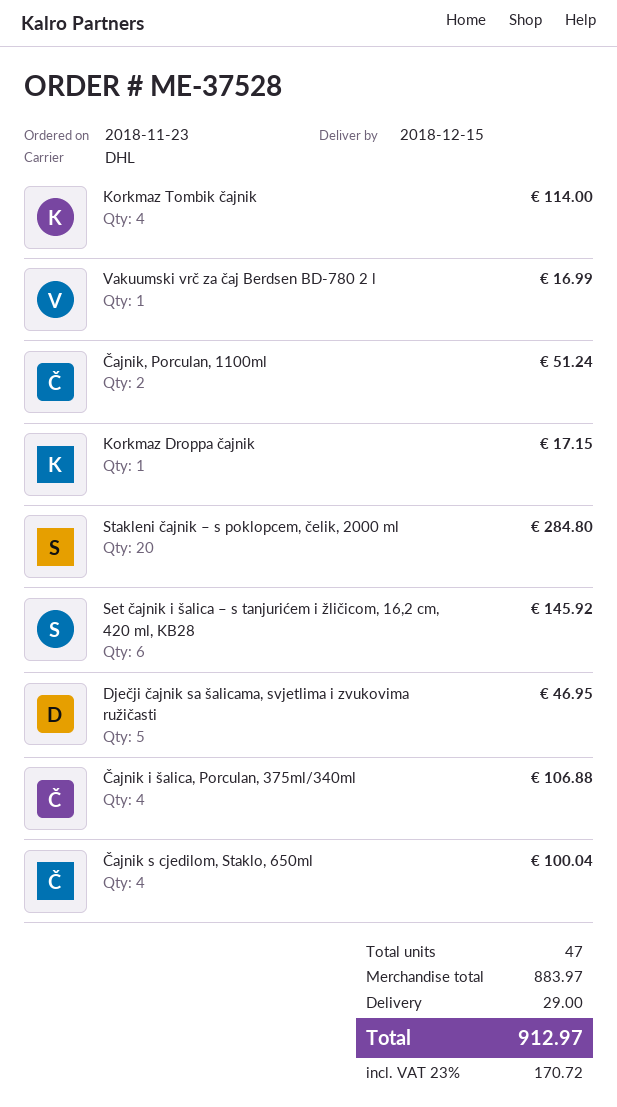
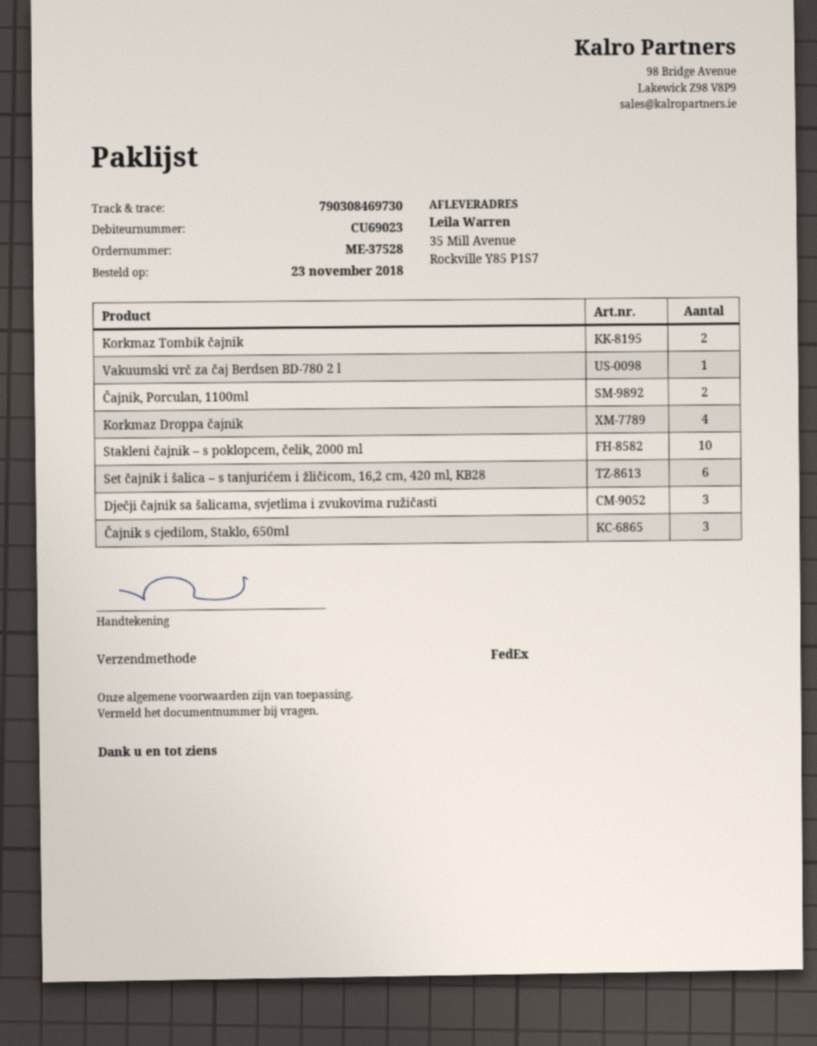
shipping method: DHL -> FedEx
Korkmaz Tombik čajnik: 4 -> 2
Korkmaz Droppa čajnik: 1 -> 4
Stakleni čajnik – s poklopcem, čelik, 2000 ml: 20 -> 10
Dječji čajnik sa šalicama, svjetlima i zvukovima ružičasti: 5 -> 3
Čajnik i šalica, Porculan, 375ml/340ml: 4 -> none
Čajnik s cjedilom, Staklo, 650ml: 4 -> 3

